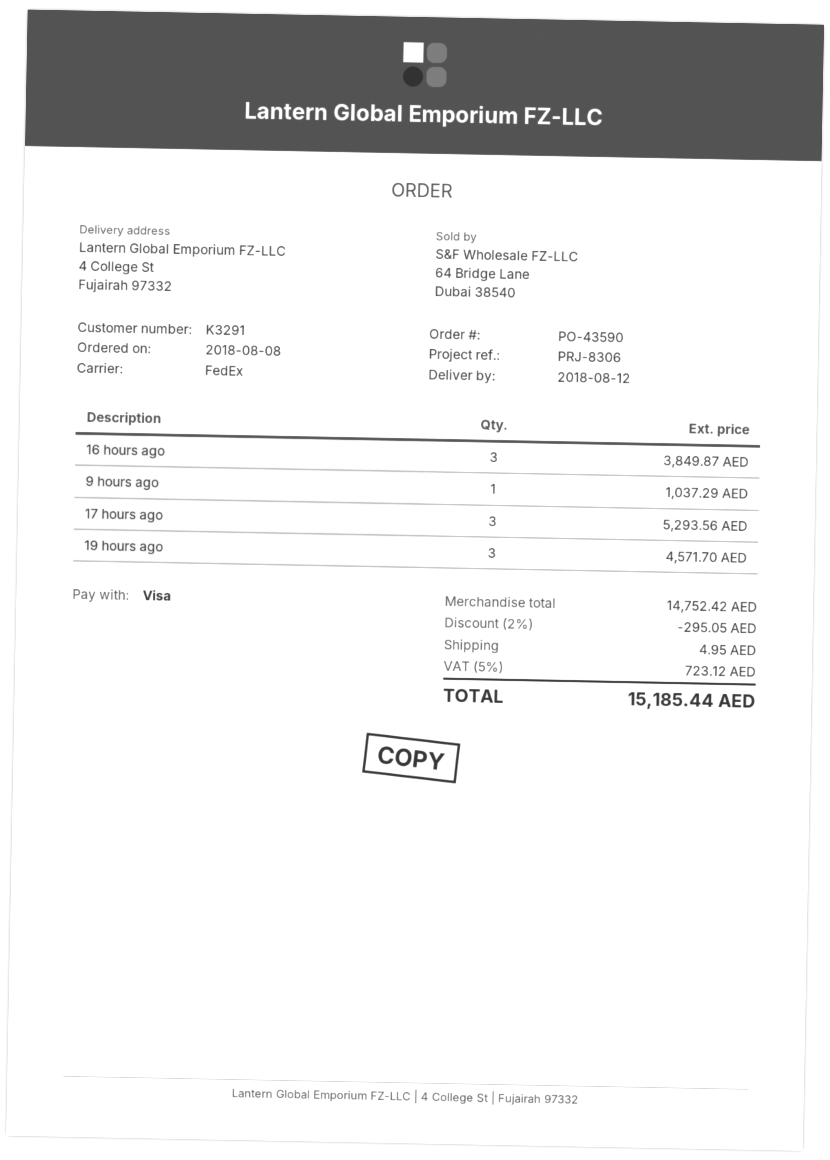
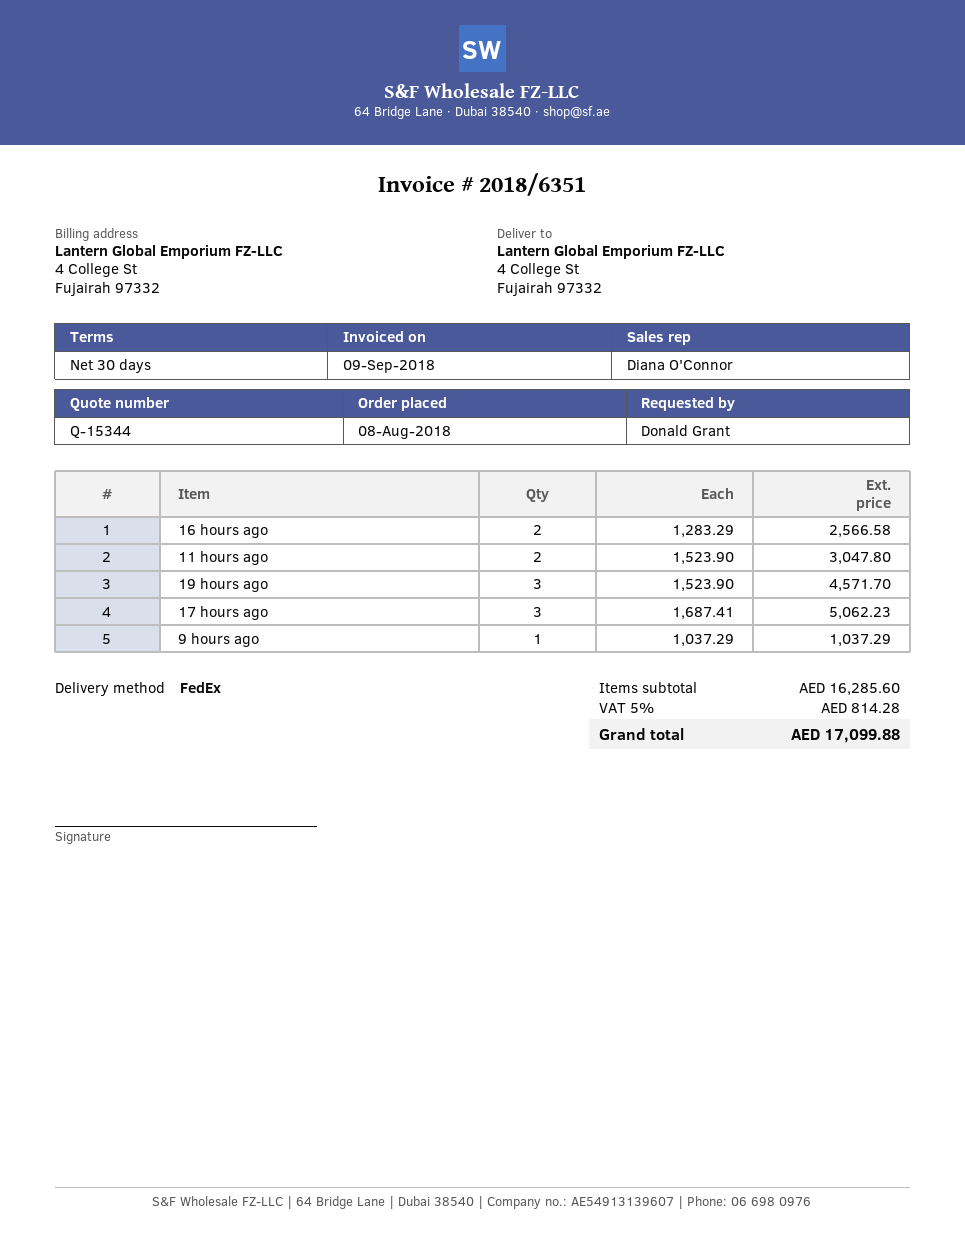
16 hours ago: 3 for 3849.87 -> 2 for 2566.58
17 hours ago: 3 for 5293.56 -> 3 for 5062.23
11 hours ago: none -> 2 for 3047.80
subtotal: 14752.42 -> 16285.60
discount: 2% = 295.05 -> none
shipping: 4.95 -> none
tax: 5% = 723.12 -> 5% = 814.28
total: 15185.44 -> 17099.88

